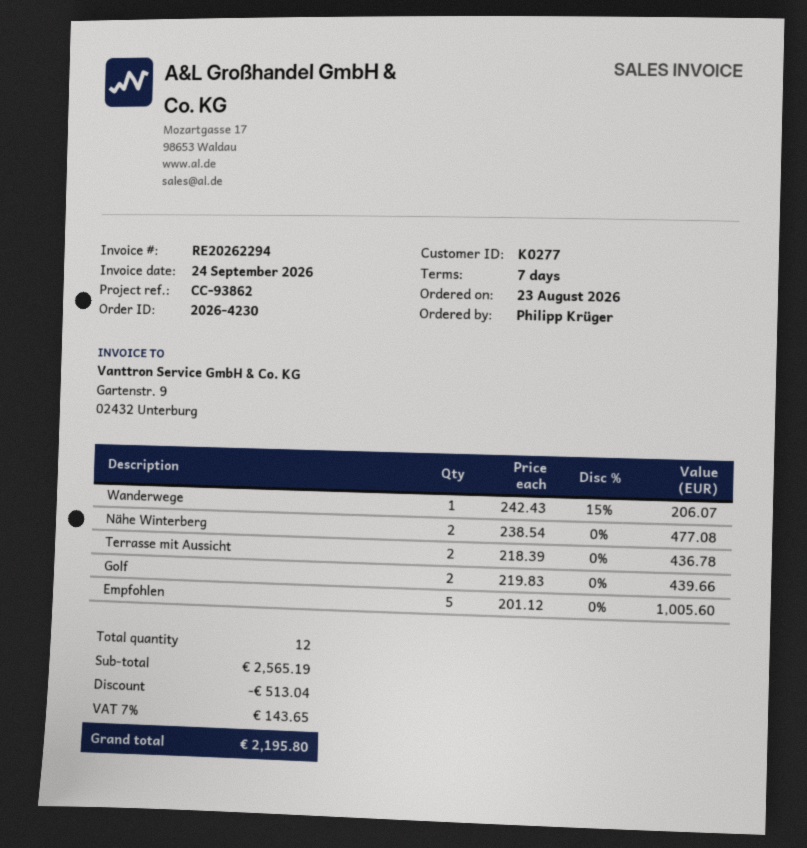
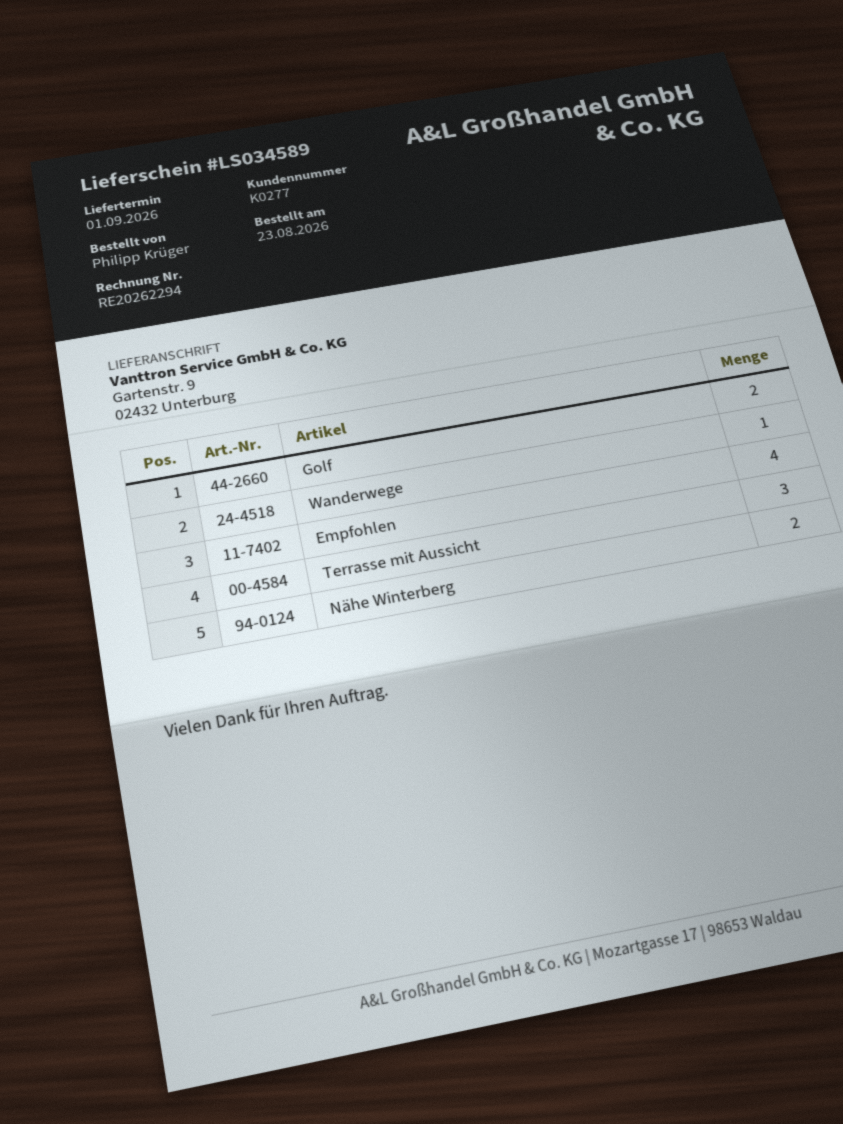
Terrasse mit Aussicht: 2 -> 3
Empfohlen: 5 -> 4

